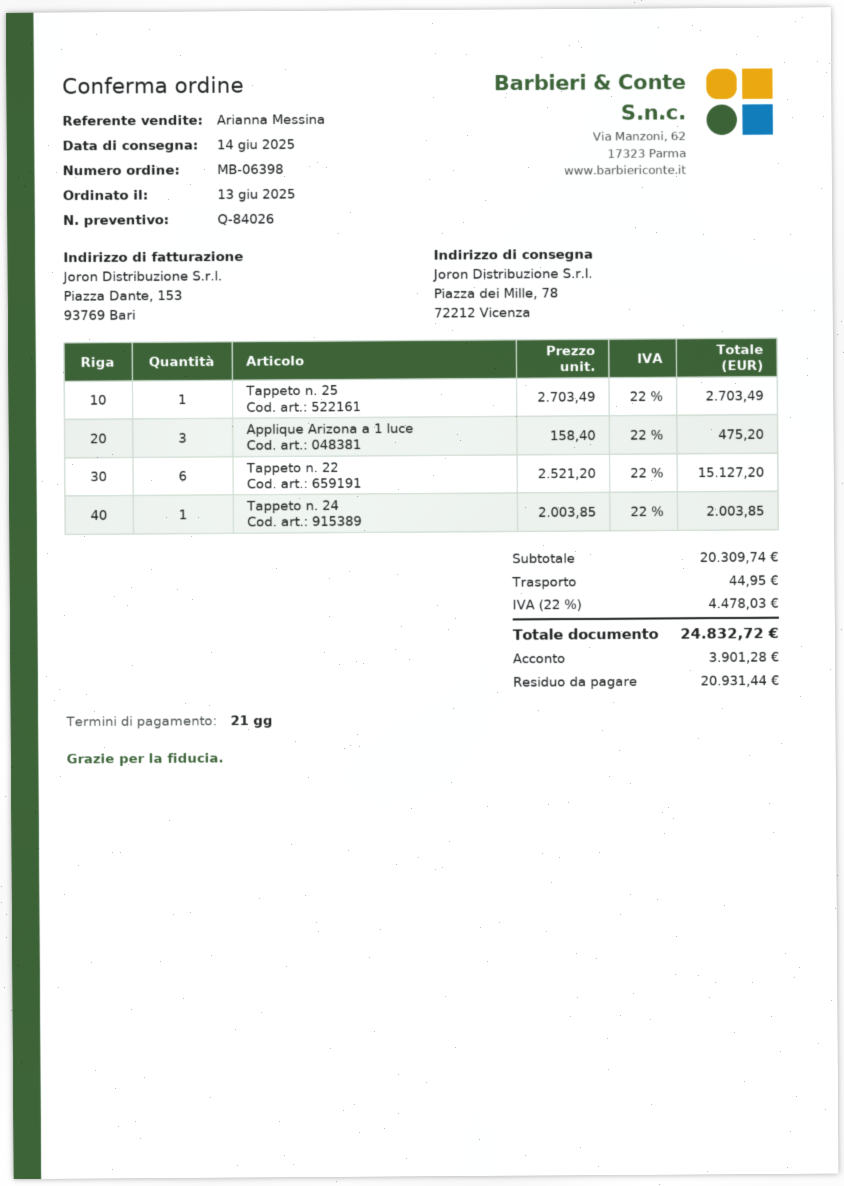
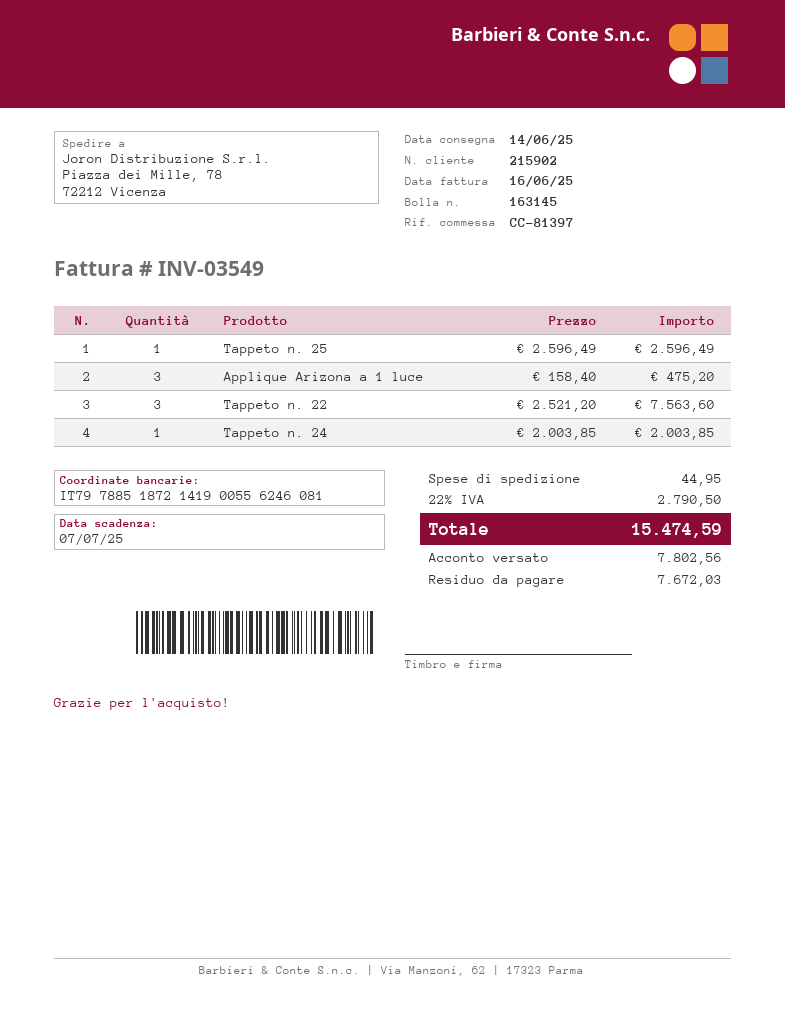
Tappeto n. 25: 1 x 2703.49 = 2703.49 -> 1 x 2596.49 = 2596.49
Tappeto n. 22: 6 x 2521.20 = 15127.20 -> 3 x 2521.20 = 7563.60
tax: 22% = 4478.03 -> 22% = 2790.50
total: 24832.72 -> 15474.59
deposit: 3901.28 -> 7802.56
balance: 20931.44 -> 7672.03

